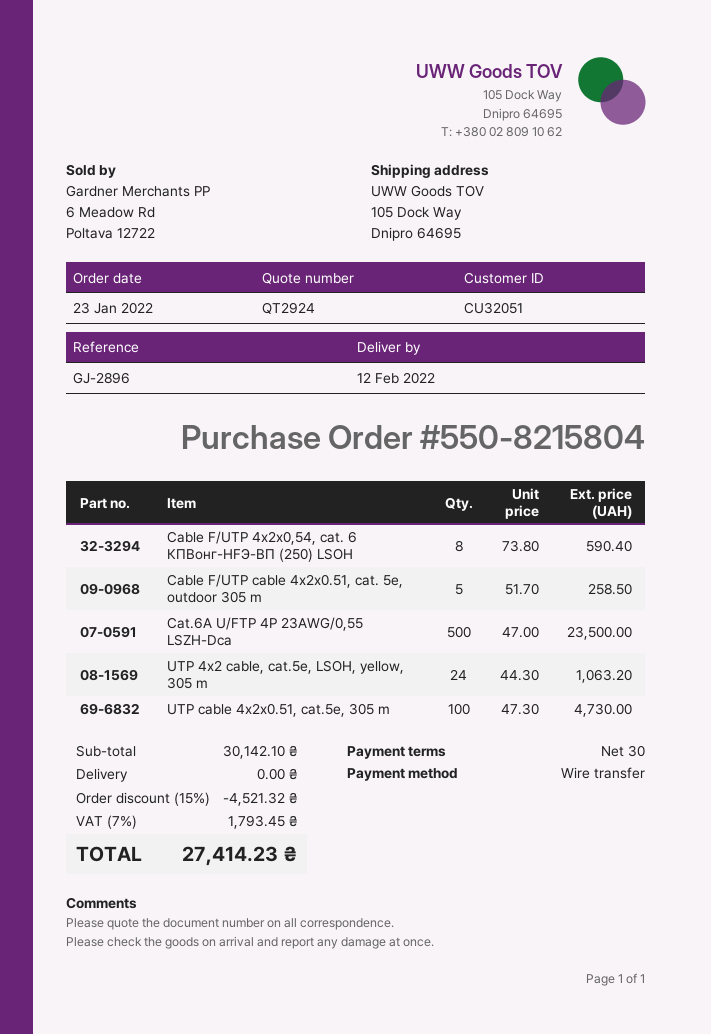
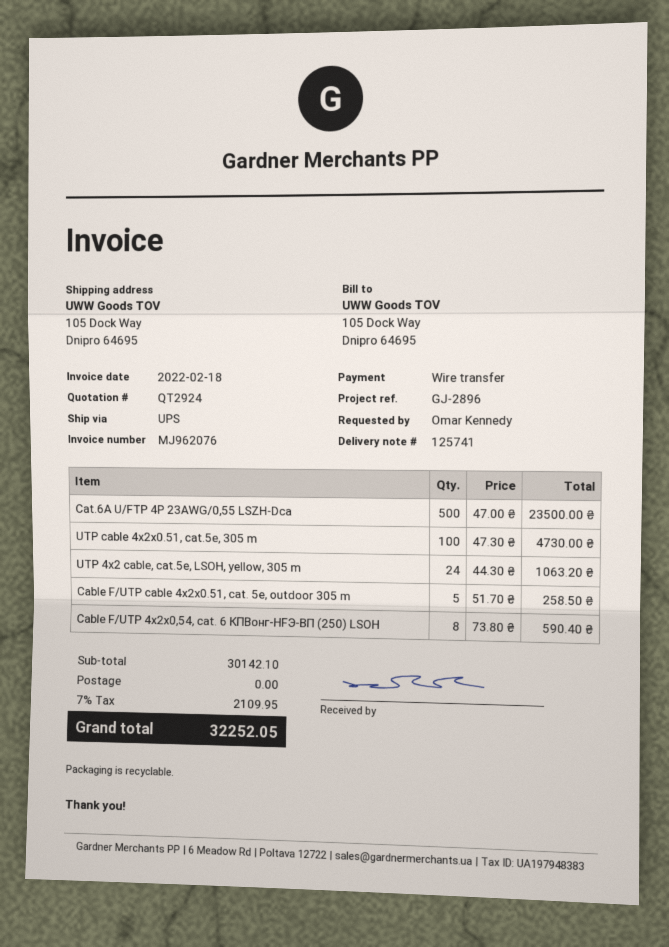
discount: 15% = 4521.32 -> none
tax: 7% = 1793.45 -> 7% = 2109.95
total: 27414.23 -> 32252.05

